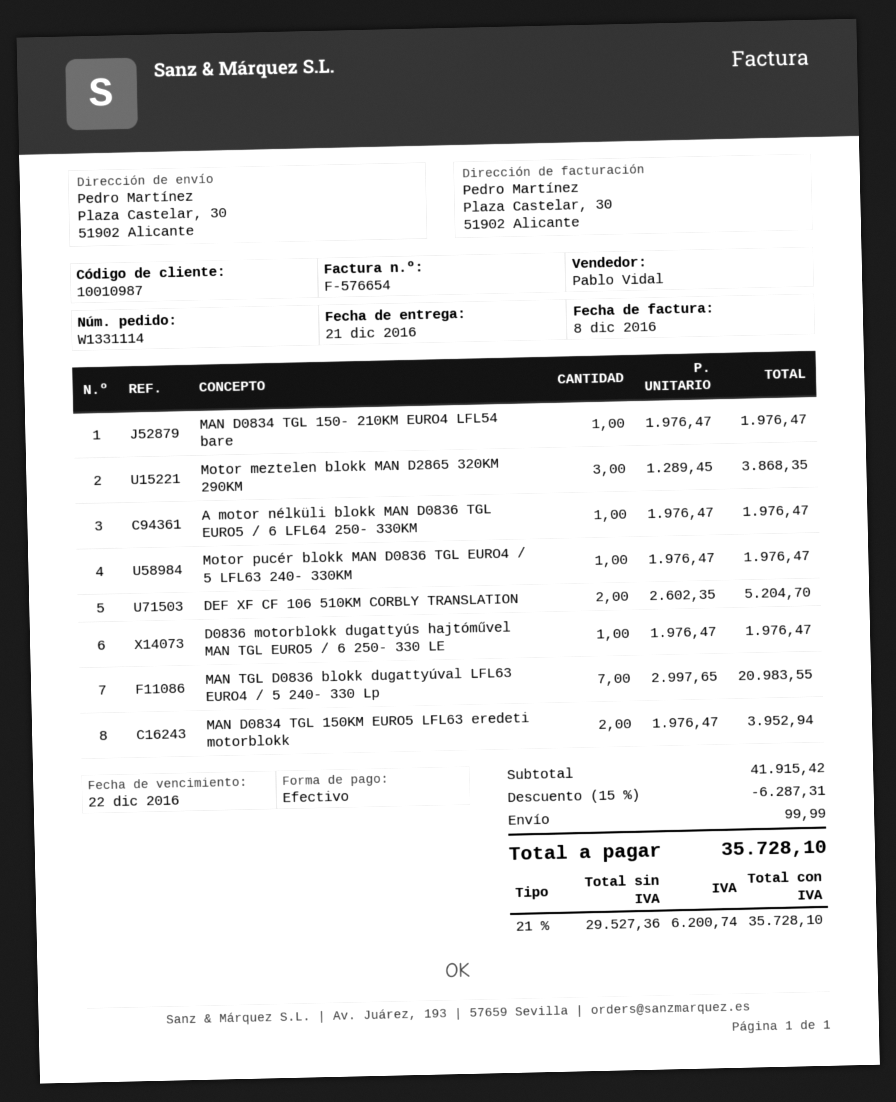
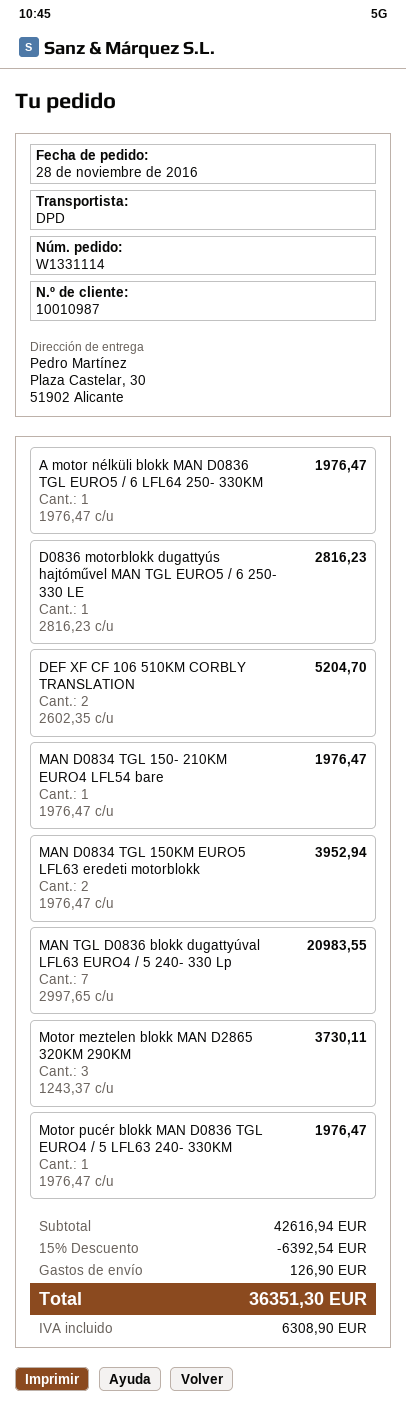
Motor meztelen blokk MAN D2865 320KM 290KM: 3 x 1289.45 = 3868.35 -> 3 x 1243.37 = 3730.11
D0836 motorblokk dugattyús hajtóművel MAN TGL EURO5 / 6 250- 330 LE: 1 x 1976.47 = 1976.47 -> 1 x 2816.23 = 2816.23
subtotal: 41915.42 -> 42616.94
discount: 15% = 6287.31 -> 15% = 6392.54
shipping: 99.99 -> 126.90
tax: 6200.74 -> 6308.90
total: 35728.10 -> 36351.30

